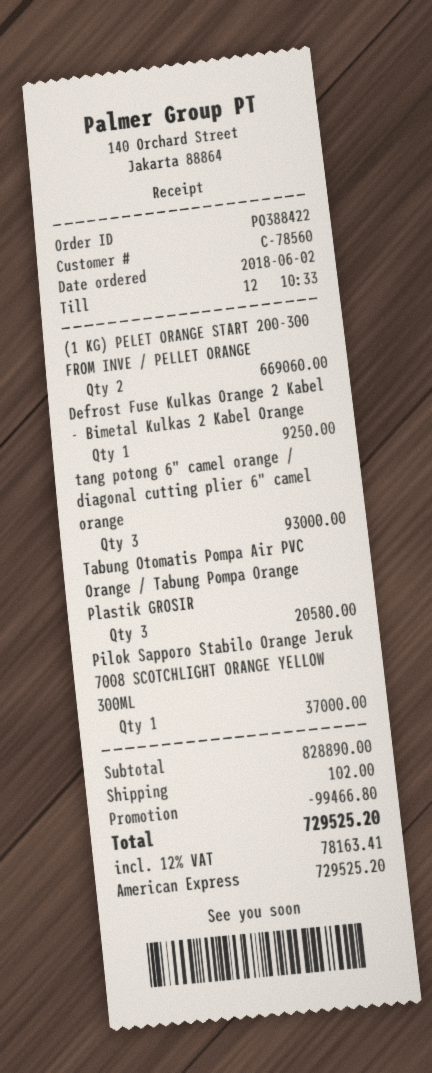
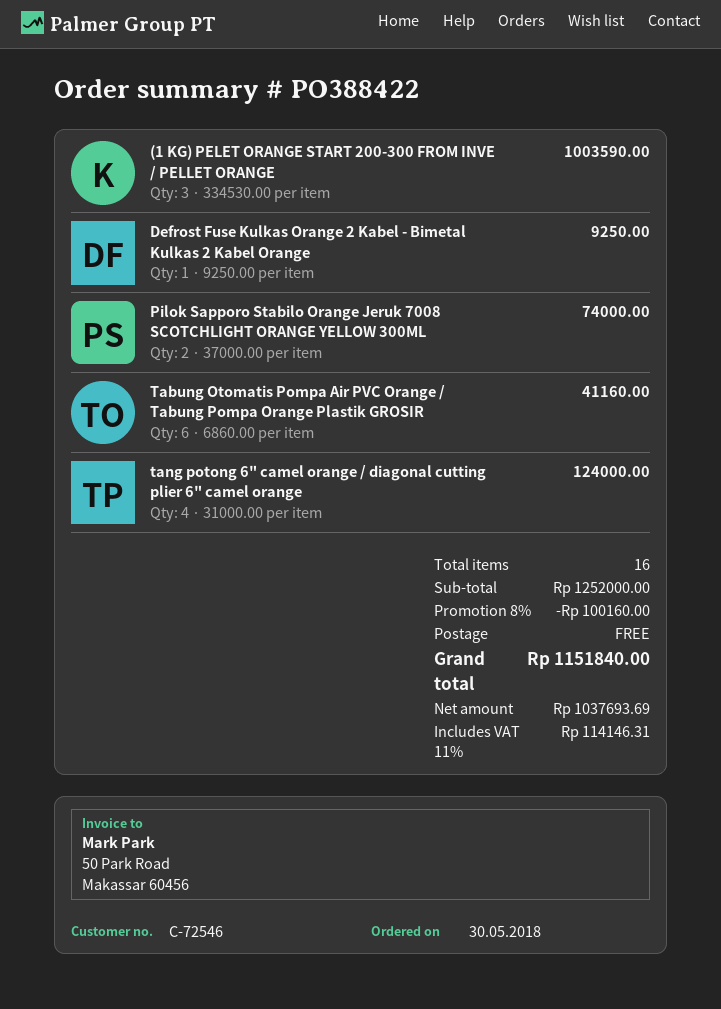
order date: 2018-06-02 -> 2018-05-30
customer number: C-78560 -> C-72546
(1 KG) PELET ORANGE START 200-300 FROM INVE / PELLET ORANGE: 2 for 669060.00 -> 3 for 1003590.00
tang potong 6" camel orange / diagonal cutting plier 6" camel orange: 3 for 93000.00 -> 4 for 124000.00
Tabung Otomatis Pompa Air PVC Orange / Tabung Pompa Orange Plastik GROSIR: 3 for 20580.00 -> 6 for 41160.00
Pilok Sapporo Stabilo Orange Jeruk 7008 SCOTCHLIGHT ORANGE YELLOW 300ML: 1 for 37000.00 -> 2 for 74000.00
subtotal: 828890.00 -> 1252000.00
discount: 99466.80 -> 100160.00
shipping: 102.00 -> 0.00
tax: 12% = 78163.41 -> 11% = 114146.31
total: 729525.20 -> 1151840.00

